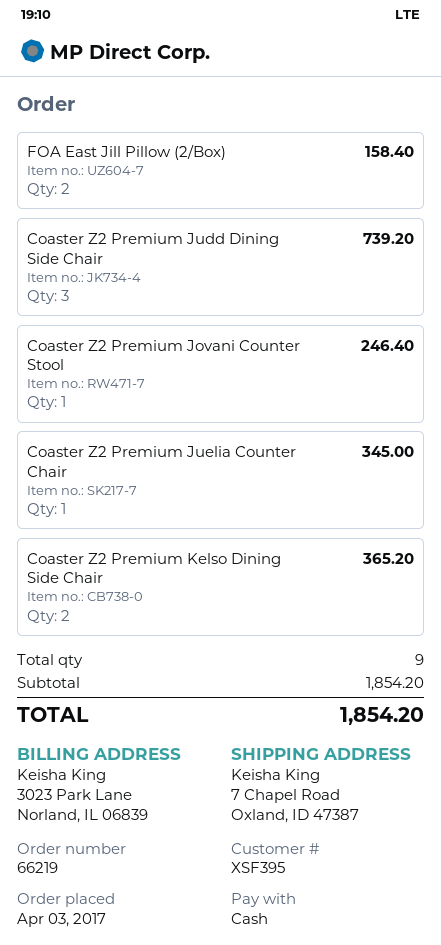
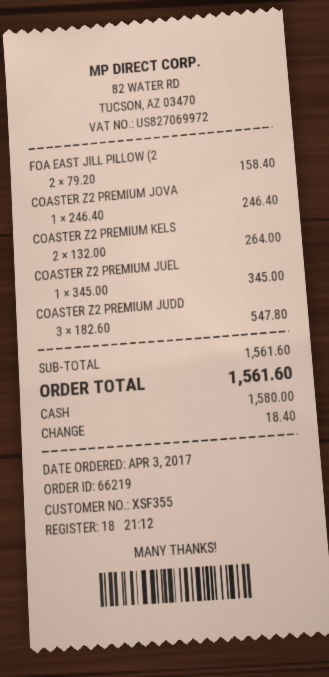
customer number: XSF395 -> XSF355
Coaster Z2 Premium Judd Dining Side Chair: 3 for 739.20 -> 3 for 547.80
Coaster Z2 Premium Kelso Dining Side Chair: 2 for 365.20 -> 2 for 264.00
subtotal: 1854.20 -> 1561.60
total: 1854.20 -> 1561.60

